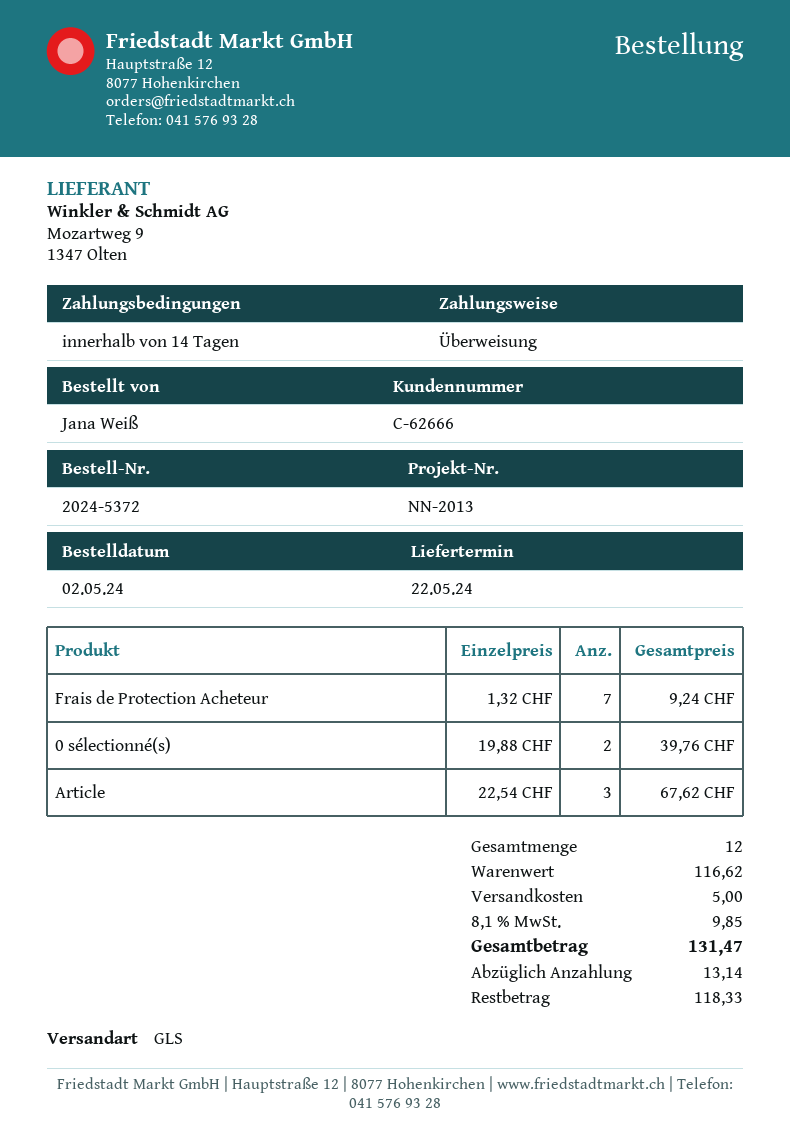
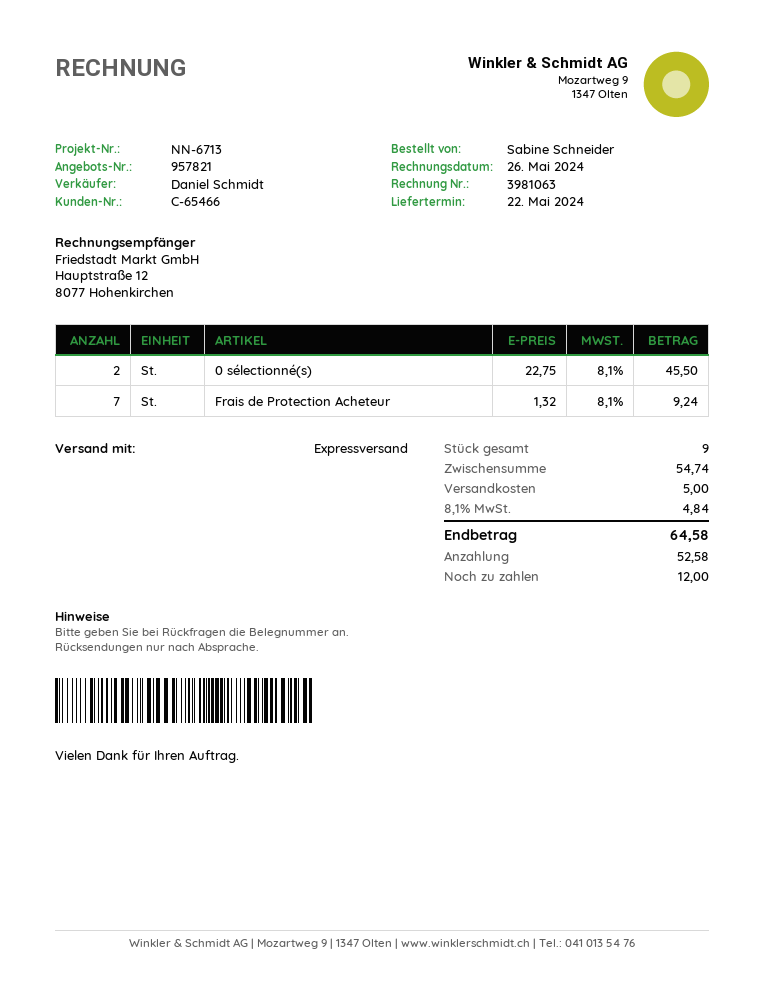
customer number: C-62666 -> C-65466
reference: NN-2013 -> NN-6713
ordered by: Jana Weiß -> Sabine Schneider
shipping method: GLS -> express
0 sélectionné(s): 2 x 19.88 = 39.76 -> 2 x 22.75 = 45.50
Article: 3 x 22.54 = 67.62 -> none
total quantity: 12 -> 9
subtotal: 116.62 -> 54.74
tax: 8.1% = 9.85 -> 8.1% = 4.84
total: 131.47 -> 64.58
deposit: 13.14 -> 52.58
balance: 118.33 -> 12.00

